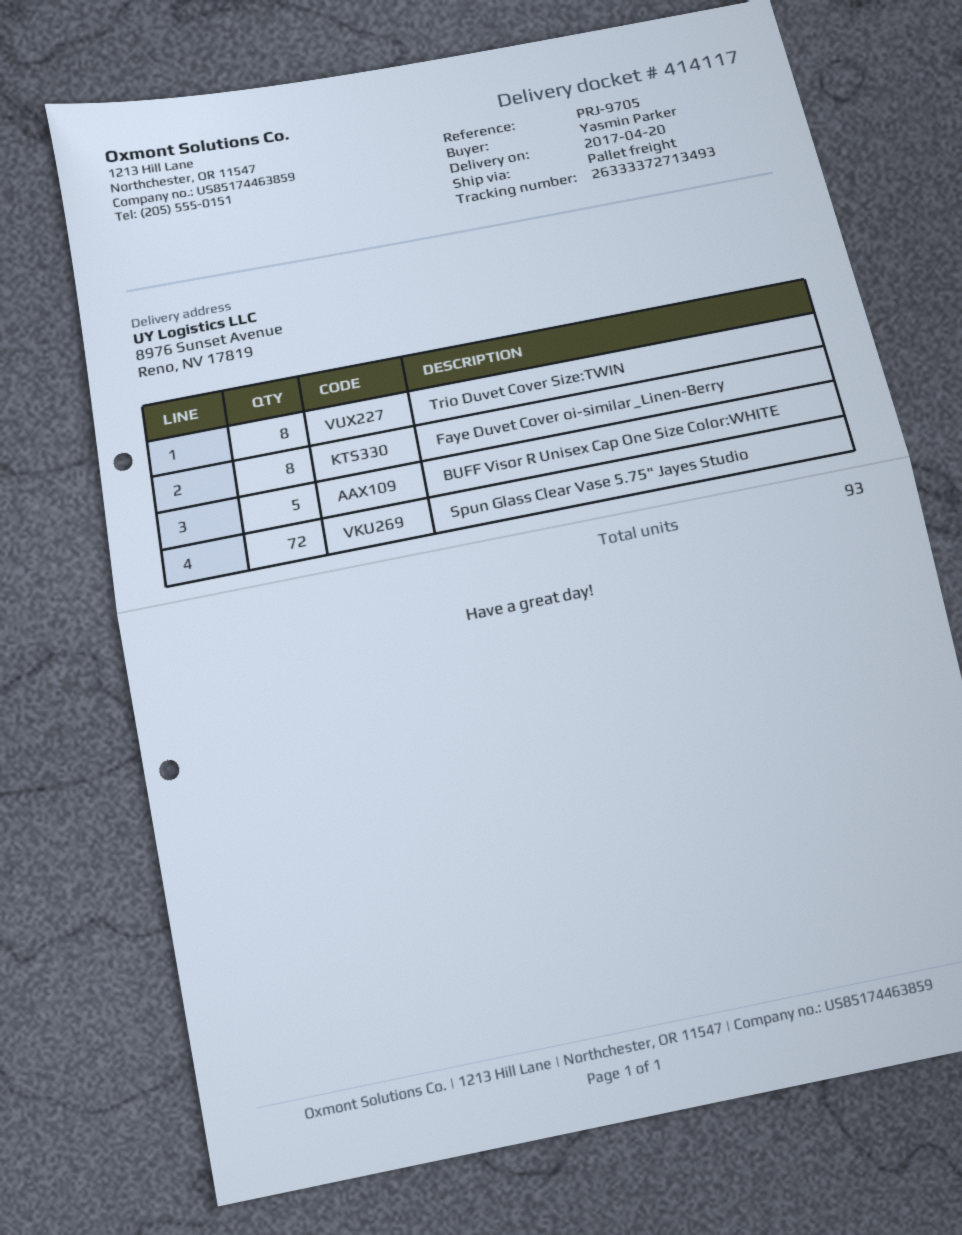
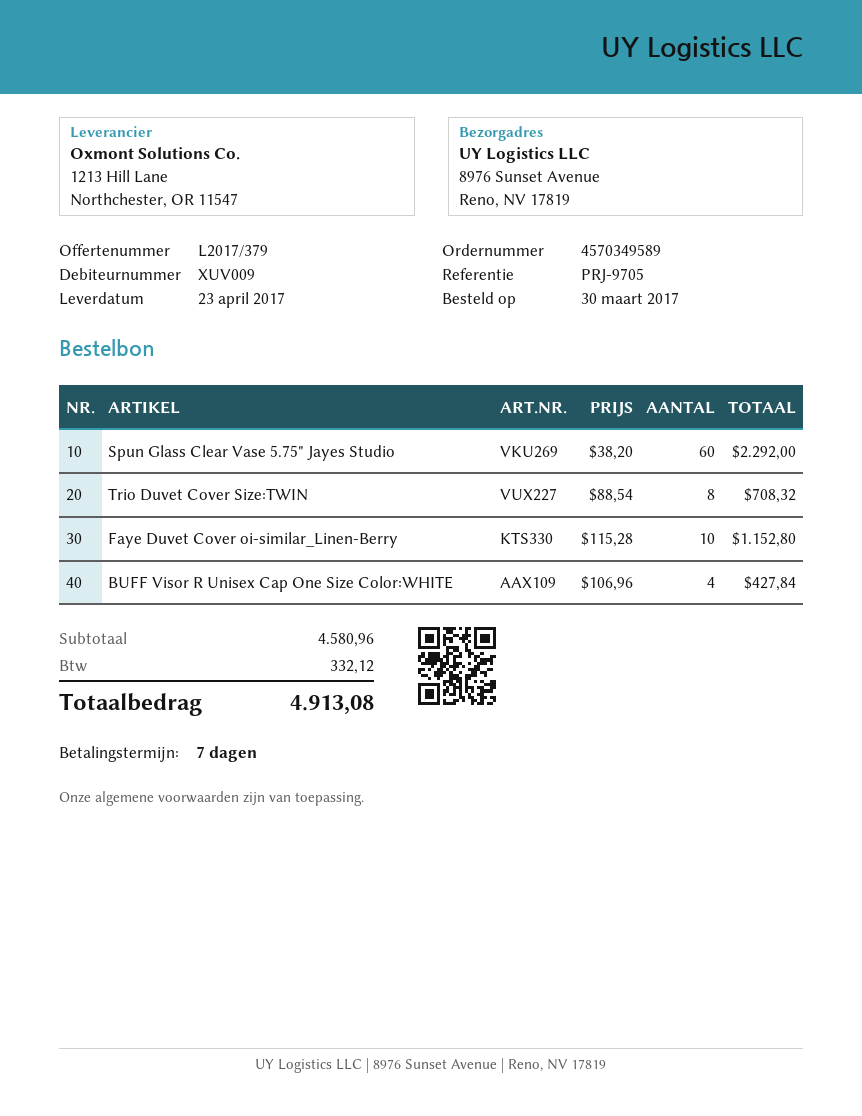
delivery date: 2017-04-20 -> 2017-04-23
Faye Duvet Cover oi-similar_Linen-Berry: 8 -> 10
BUFF Visor R Unisex Cap One Size Color:WHITE: 5 -> 4
Spun Glass Clear Vase 5.75" Jayes Studio: 72 -> 60

